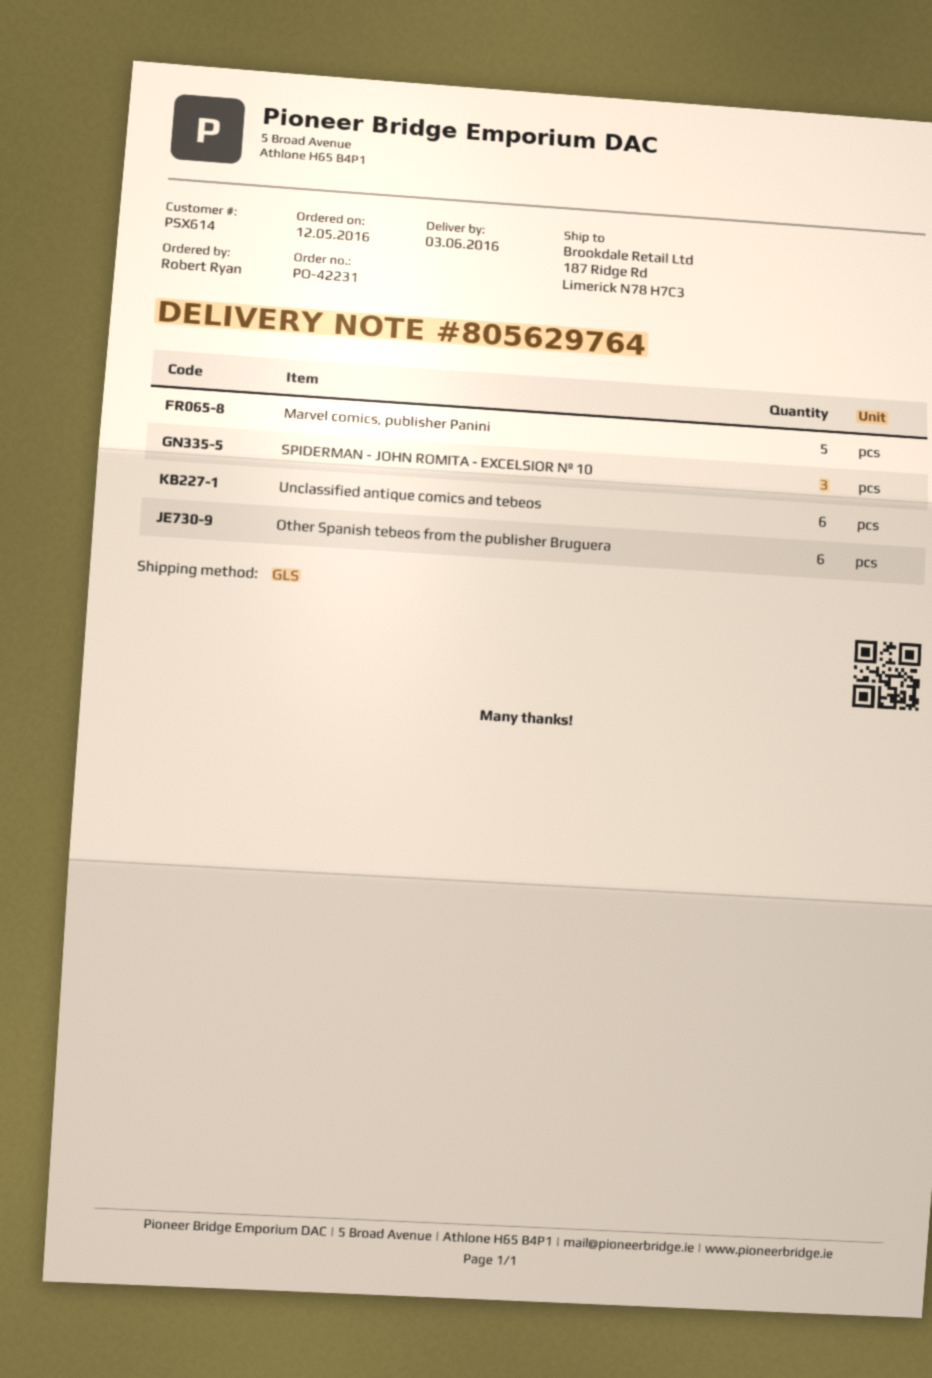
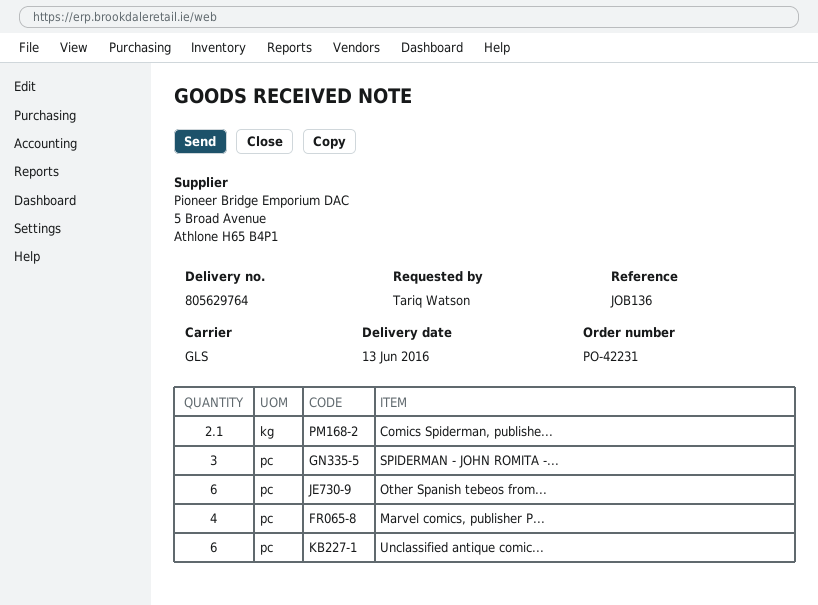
delivery date: 2016-06-03 -> 2016-06-13
ordered by: Robert Ryan -> Tariq Watson
Marvel comics, publisher Panini: 5 -> 4
Comics Spiderman, publishe...: none -> 2.1

